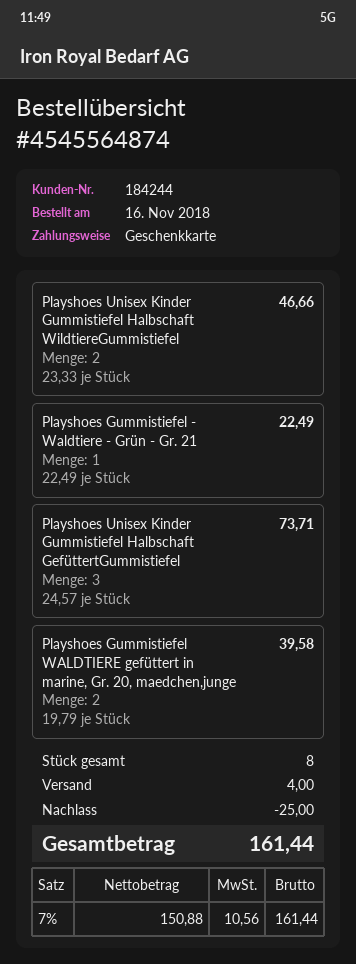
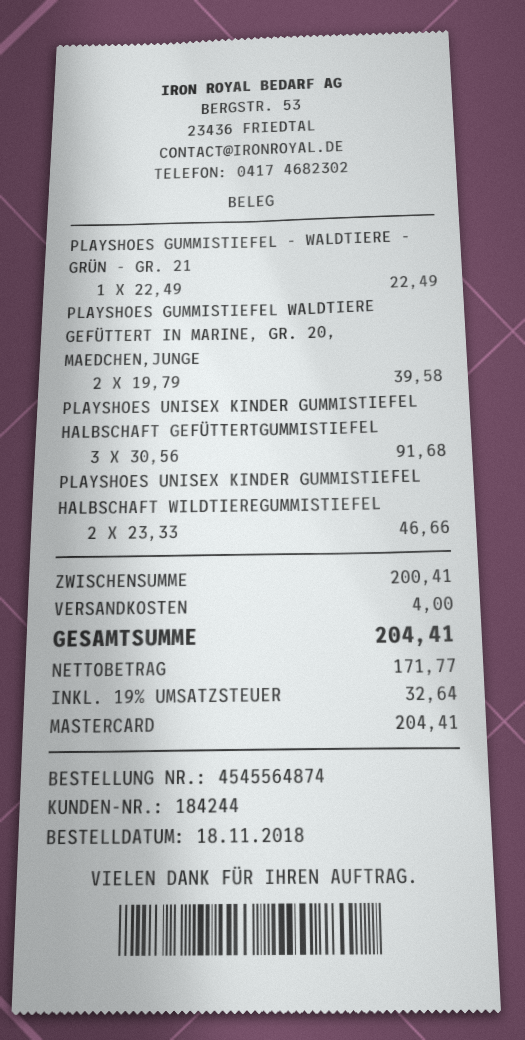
order date: 2018-11-16 -> 2018-11-18
payment method: gift card -> Mastercard
Playshoes Unisex Kinder Gummistiefel Halbschaft GefüttertGummistiefel: 3 x 24.57 = 73.71 -> 3 x 30.56 = 91.68
discount: 25.00 -> none
net: 150.88 -> 171.77
tax: 7% = 10.56 -> 19% = 32.64
total: 161.44 -> 204.41

